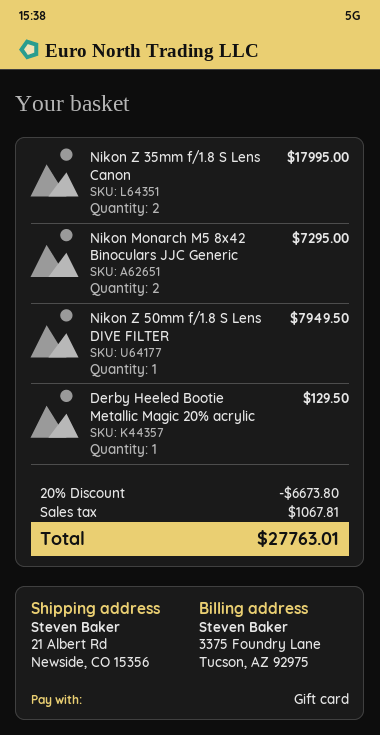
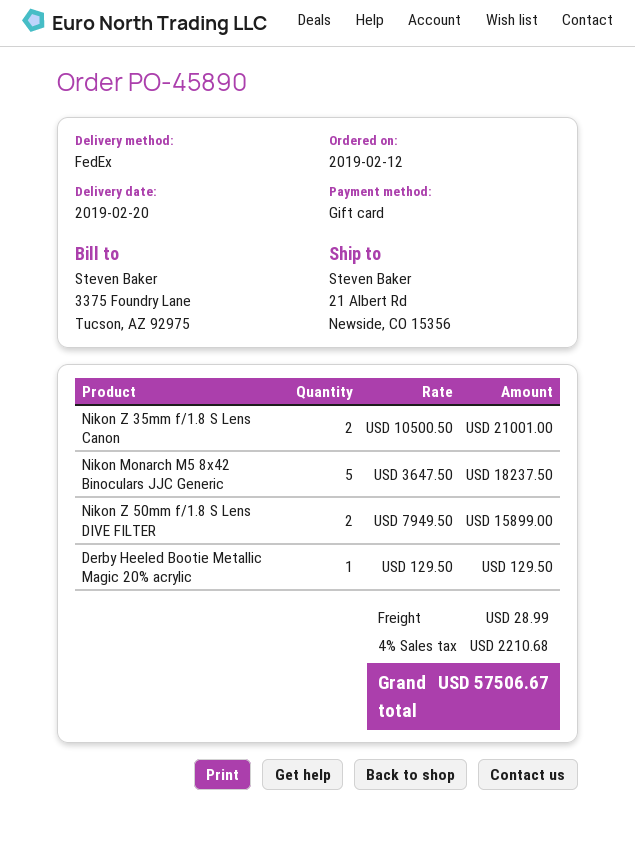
Nikon Z 35mm f/1.8 S Lens Canon: 2 for 17995.00 -> 2 for 21001.00
Nikon Monarch M5 8x42 Binoculars JJC Generic: 2 for 7295.00 -> 5 for 18237.50
Nikon Z 50mm f/1.8 S Lens DIVE FILTER: 1 for 7949.50 -> 2 for 15899.00
discount: 20% = 6673.80 -> none
shipping: none -> 28.99
tax: 1067.81 -> 2210.68
total: 27763.01 -> 57506.67

